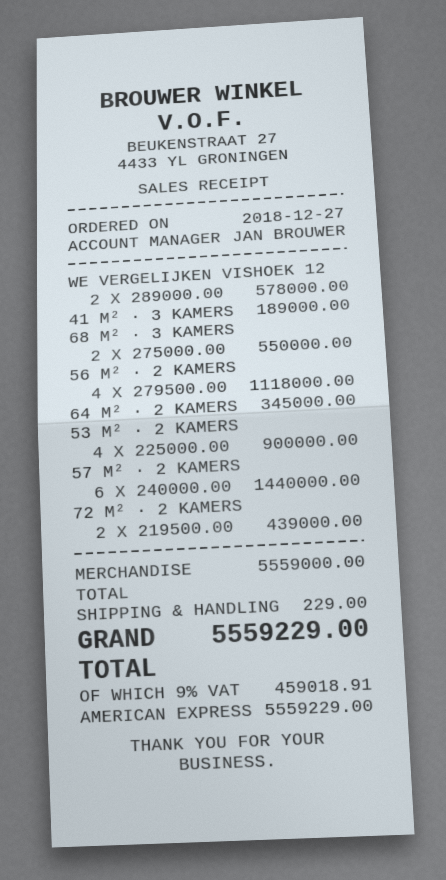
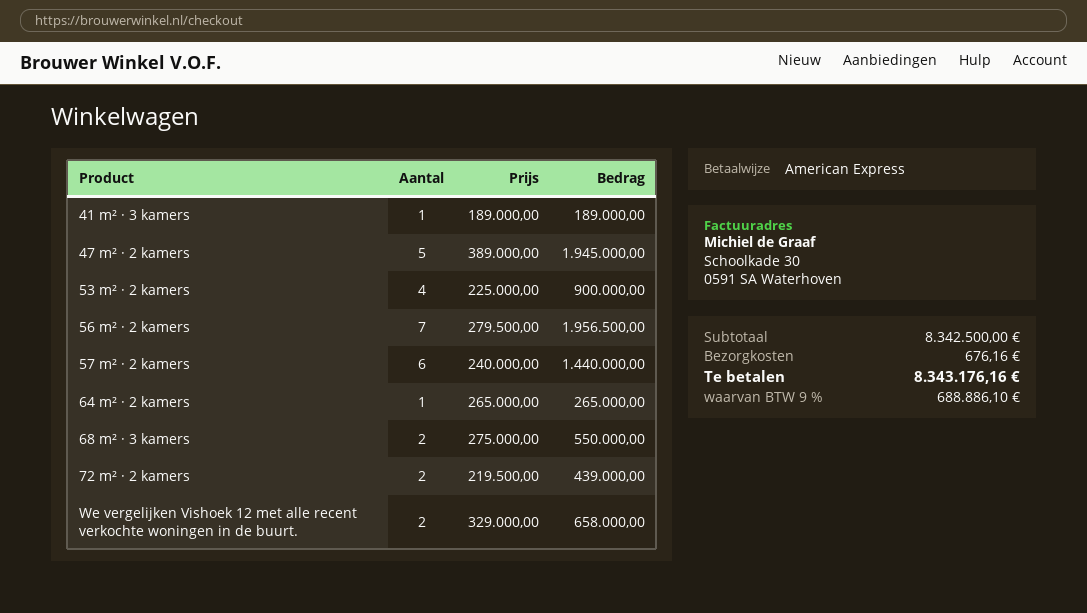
WE VERGELIJKEN VISHOEK 12: 2 x 289000.00 = 578000.00 -> 2 x 329000.00 = 658000.00
56 M² · 2 KAMERS: 4 x 279500.00 = 1118000.00 -> 7 x 279500.00 = 1956500.00
64 M² · 2 KAMERS: 1 x 345000.00 = 345000.00 -> 1 x 265000.00 = 265000.00
47 m² · 2 kamers: none -> 5 x 389000.00 = 1945000.00
subtotal: 5559000.00 -> 8342500.00
shipping: 229.00 -> 676.16
tax: 9% = 459018.91 -> 9% = 688886.10
total: 5559229.00 -> 8343176.16

